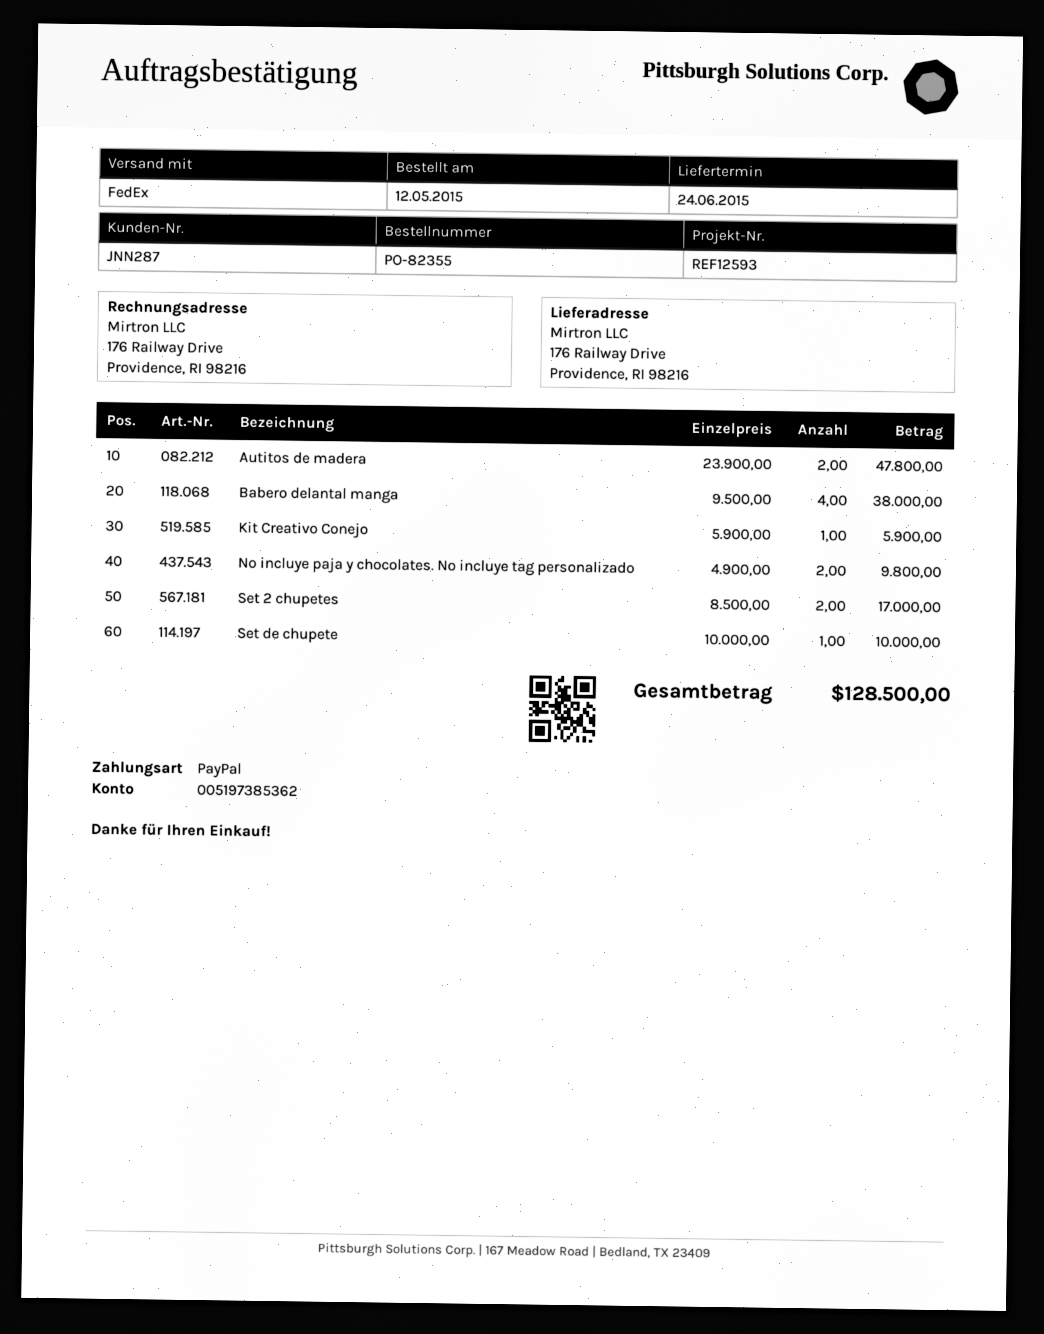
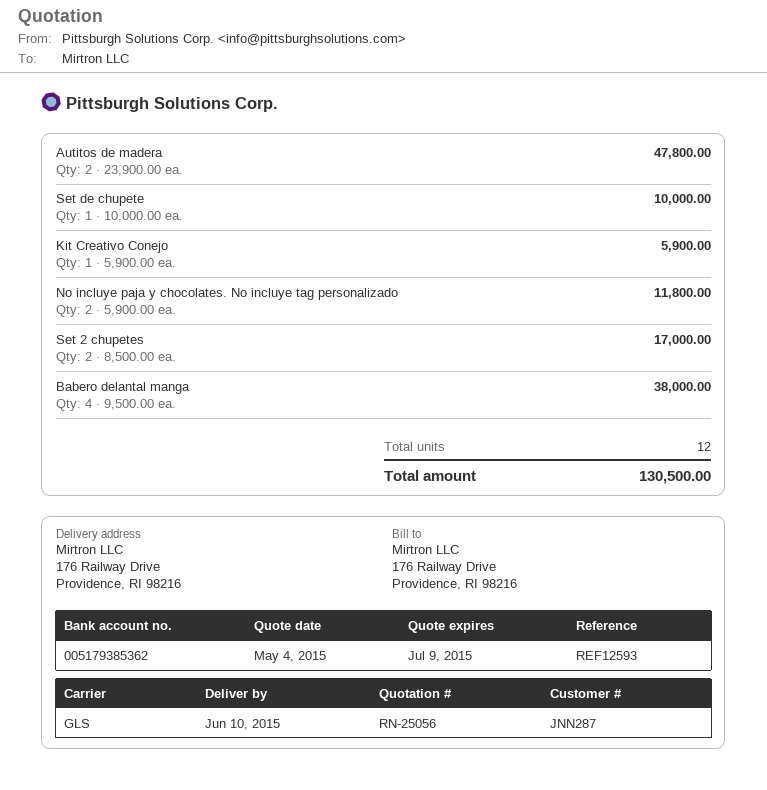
delivery date: 2015-06-24 -> 2015-06-10
bank account: 005197385362 -> 005179385362
shipping method: FedEx -> GLS
No incluye paja y chocolates. No incluye tag personalizado: 2 x 4900.00 = 9800.00 -> 2 x 5900.00 = 11800.00
total: 128500.00 -> 130500.00

